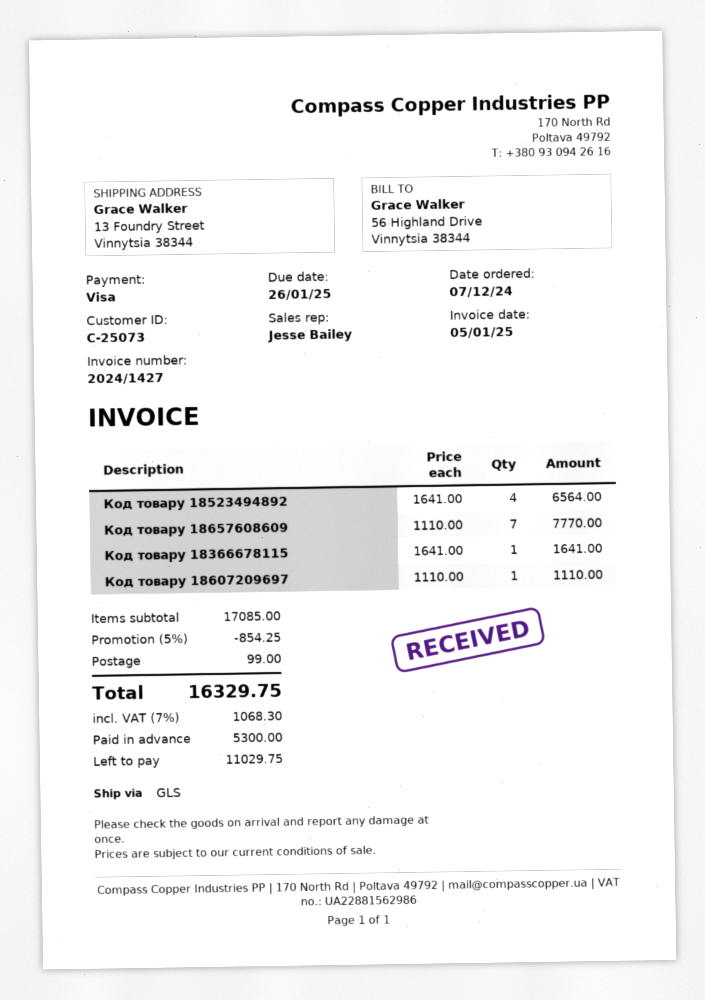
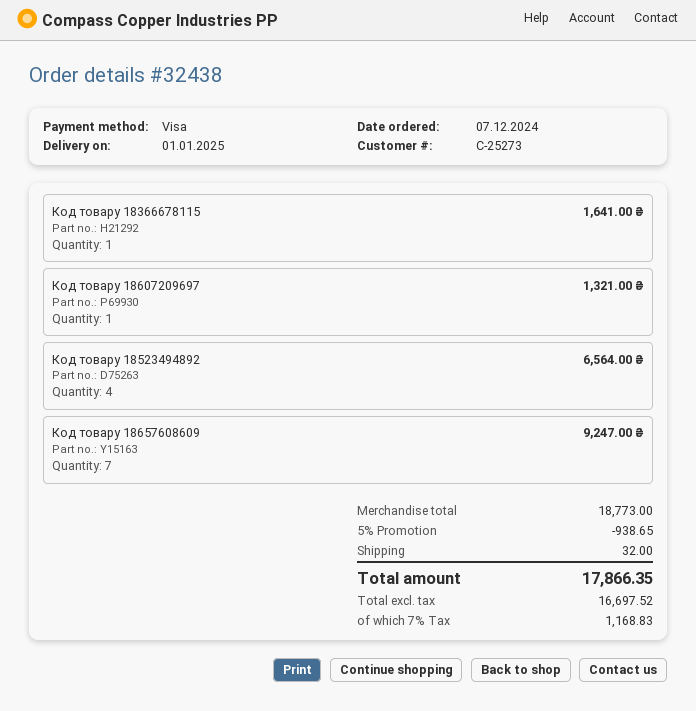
customer number: C-25073 -> C-25273
Код товару 18657608609: 7 for 7770.00 -> 7 for 9247.00
Код товару 18607209697: 1 for 1110.00 -> 1 for 1321.00
subtotal: 17085.00 -> 18773.00
discount: 5% = 854.25 -> 5% = 938.65
shipping: 99.00 -> 32.00
tax: 7% = 1068.30 -> 7% = 1168.83
total: 16329.75 -> 17866.35

